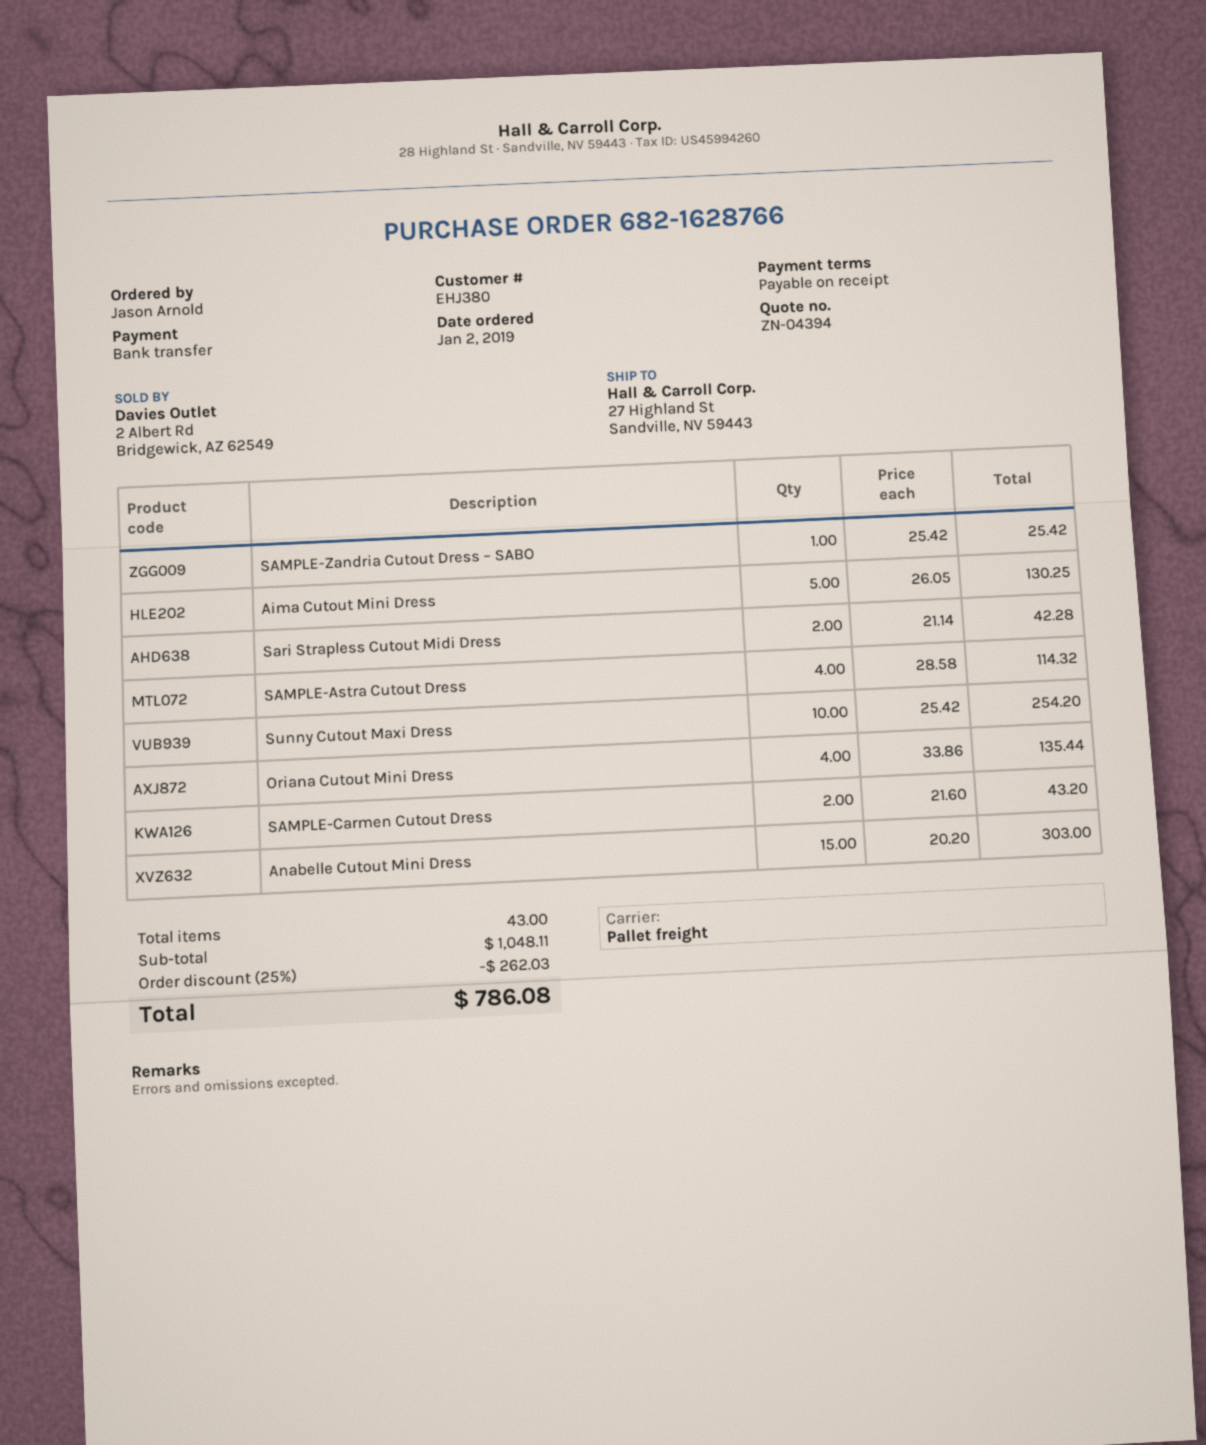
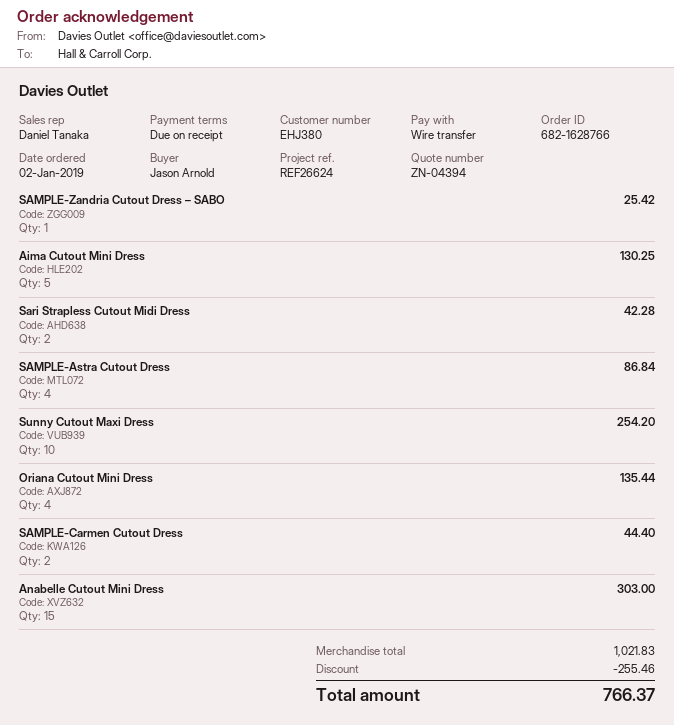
SAMPLE-Astra Cutout Dress: 4 for 114.32 -> 4 for 86.84
SAMPLE-Carmen Cutout Dress: 2 for 43.20 -> 2 for 44.40
subtotal: 1048.11 -> 1021.83
discount: 262.03 -> 255.46
total: 786.08 -> 766.37

